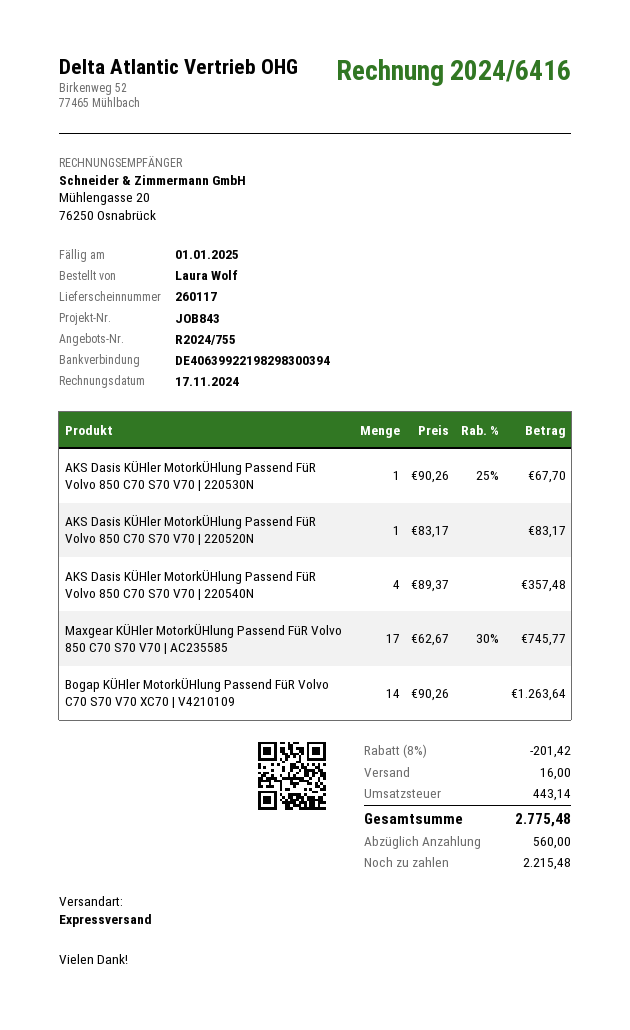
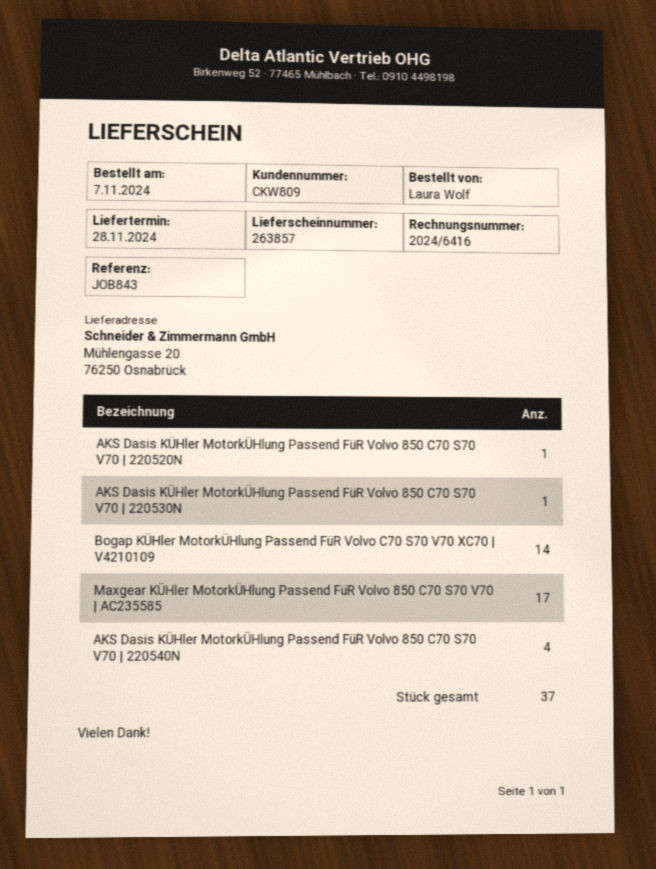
delivery note number: 260117 -> 263857

